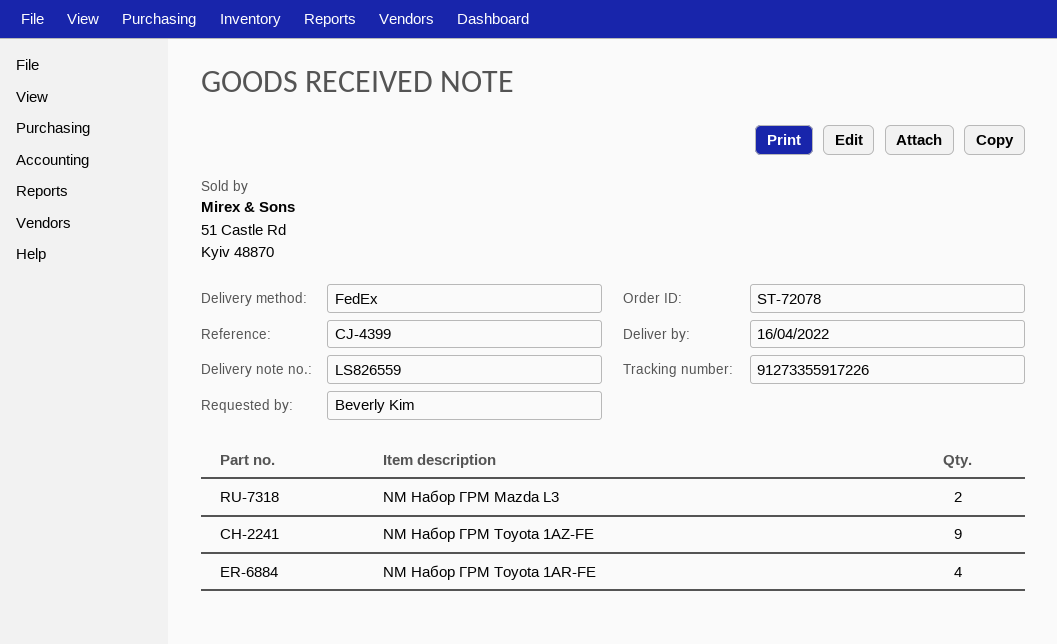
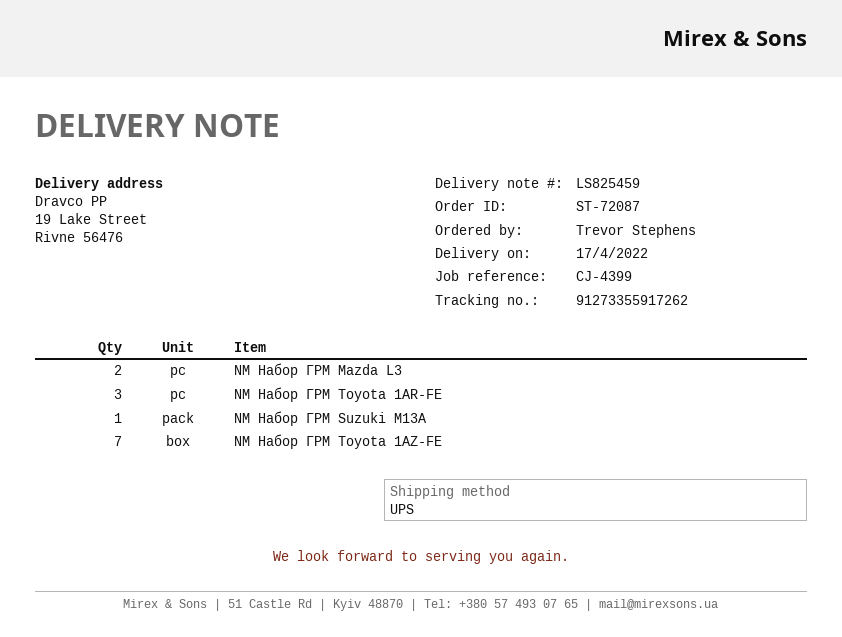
order number: ST-72078 -> ST-72087
delivery note number: LS826559 -> LS825459
delivery date: 2022-04-16 -> 2022-04-17
ordered by: Beverly Kim -> Trevor Stephens
shipping method: FedEx -> UPS
tracking number: 91273355917226 -> 91273355917262
NM Набор ГРМ Toyota 1AZ-FE: 9 -> 7
NM Набор ГРМ Toyota 1AR-FE: 4 -> 3
NM Набор ГРМ Suzuki M13A: none -> 1

